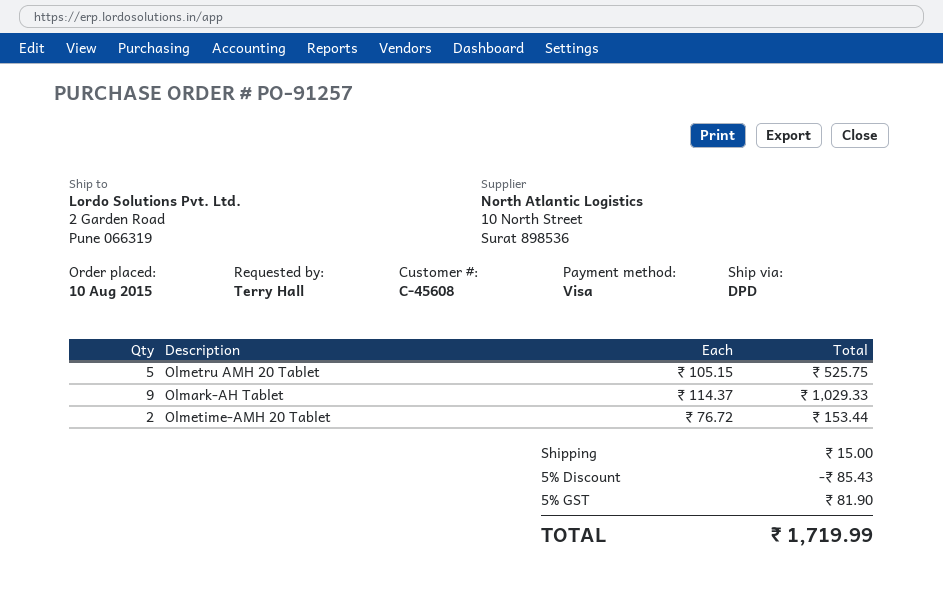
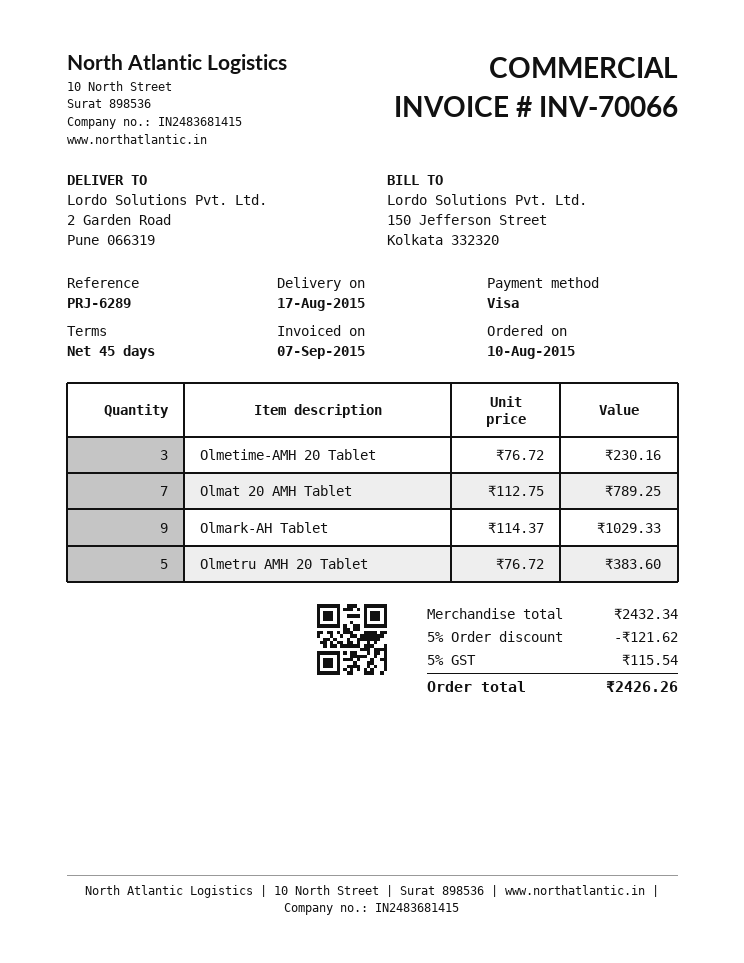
Olmetru AMH 20 Tablet: 5 x 105.15 = 525.75 -> 5 x 76.72 = 383.60
Olmetime-AMH 20 Tablet: 2 x 76.72 = 153.44 -> 3 x 76.72 = 230.16
Olmat 20 AMH Tablet: none -> 7 x 112.75 = 789.25
discount: 5% = 85.43 -> 5% = 121.62
shipping: 15.00 -> none
tax: 5% = 81.90 -> 5% = 115.54
total: 1719.99 -> 2426.26

